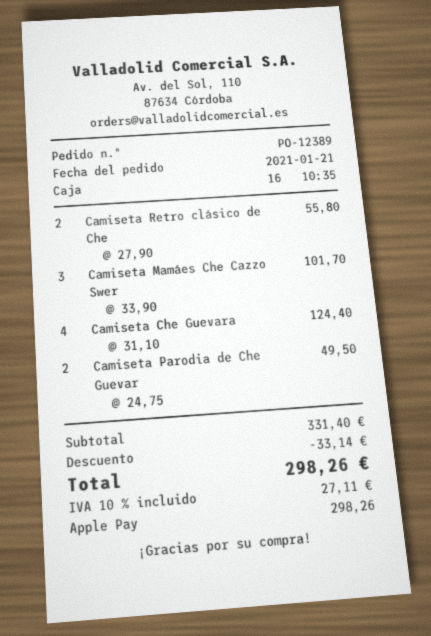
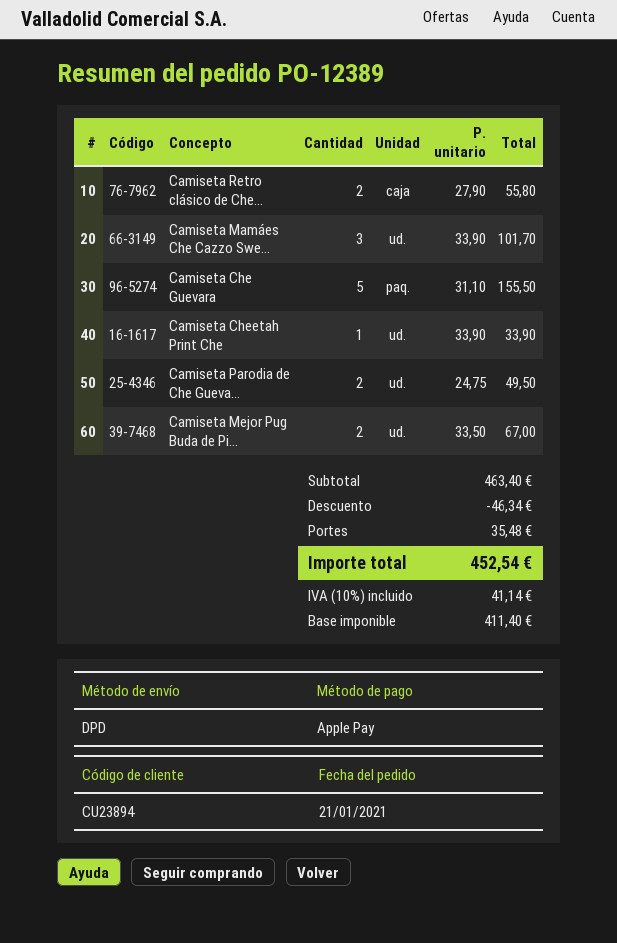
Camiseta Che Guevara: 4 x 31.10 = 124.40 -> 5 x 31.10 = 155.50
Camiseta Cheetah Print Che: none -> 1 x 33.90 = 33.90
Camiseta Mejor Pug Buda de Pi...: none -> 2 x 33.50 = 67.00
subtotal: 331.40 -> 463.40
discount: 33.14 -> 46.34
shipping: none -> 35.48
tax: 10% = 27.11 -> 10% = 41.14
total: 298.26 -> 452.54

